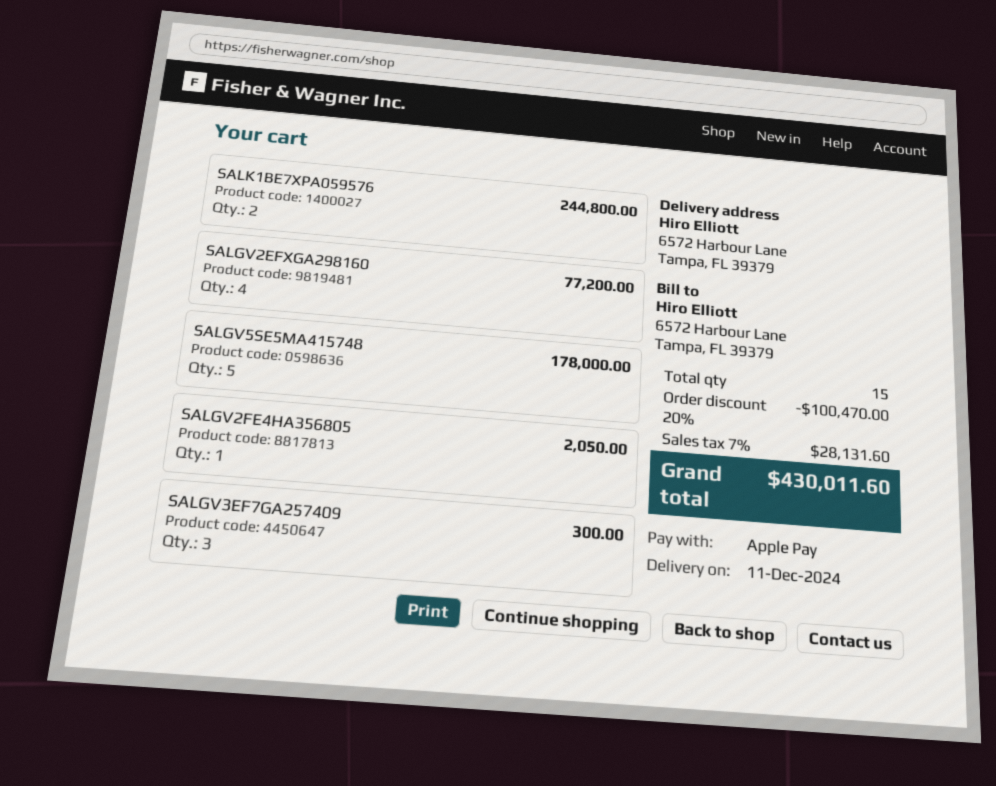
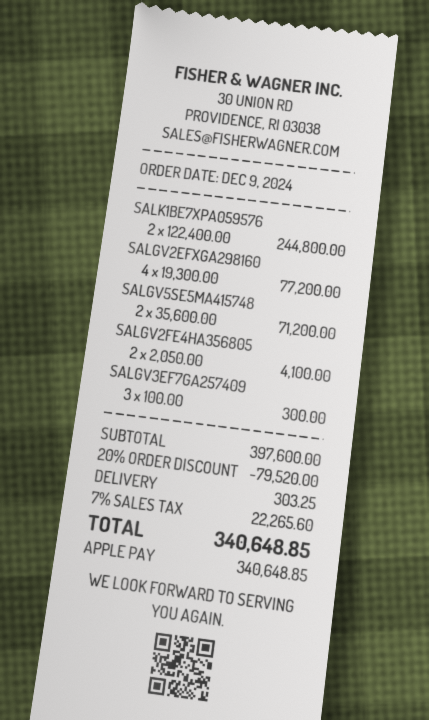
SALGV5SE5MA415748: 5 for 178000.00 -> 2 for 71200.00
SALGV2FE4HA356805: 1 for 2050.00 -> 2 for 4100.00
discount: 20% = 100470.00 -> 20% = 79520.00
shipping: none -> 303.25
tax: 7% = 28131.60 -> 7% = 22265.60
total: 430011.60 -> 340648.85

